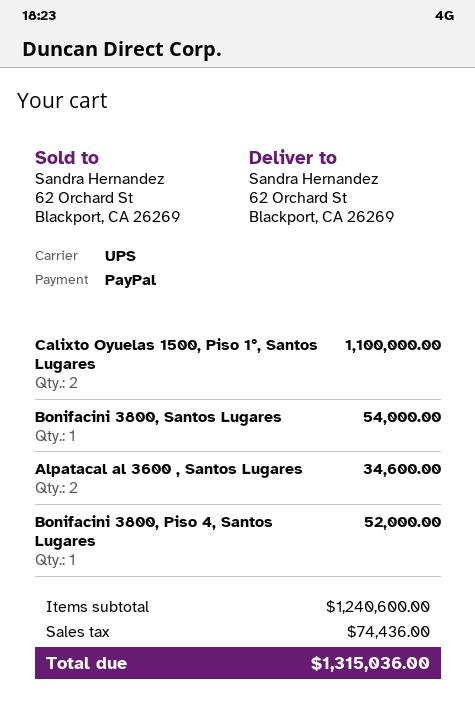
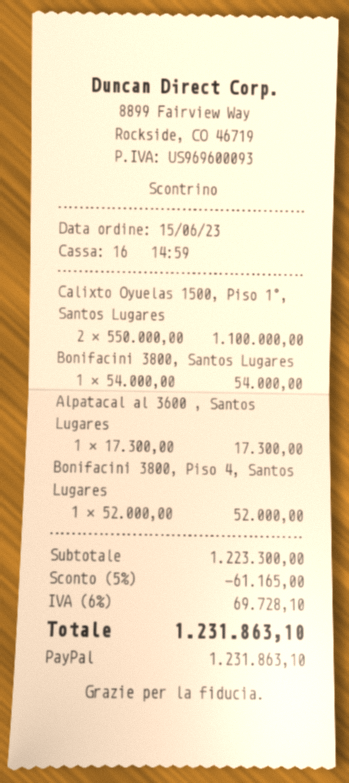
Alpatacal al 3600 , Santos Lugares: 2 for 34600.00 -> 1 for 17300.00
subtotal: 1240600.00 -> 1223300.00
discount: none -> 5% = 61165.00
tax: 74436.00 -> 69728.10
total: 1315036.00 -> 1231863.10

